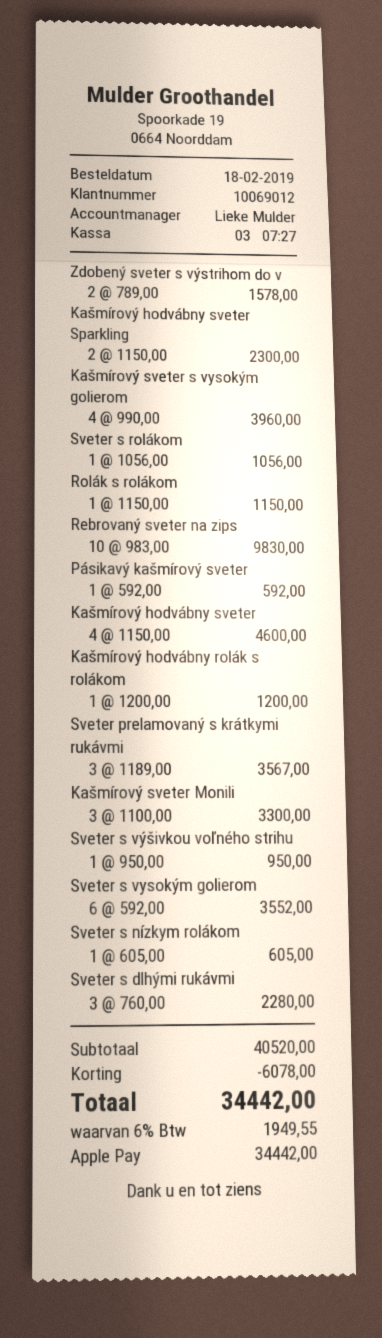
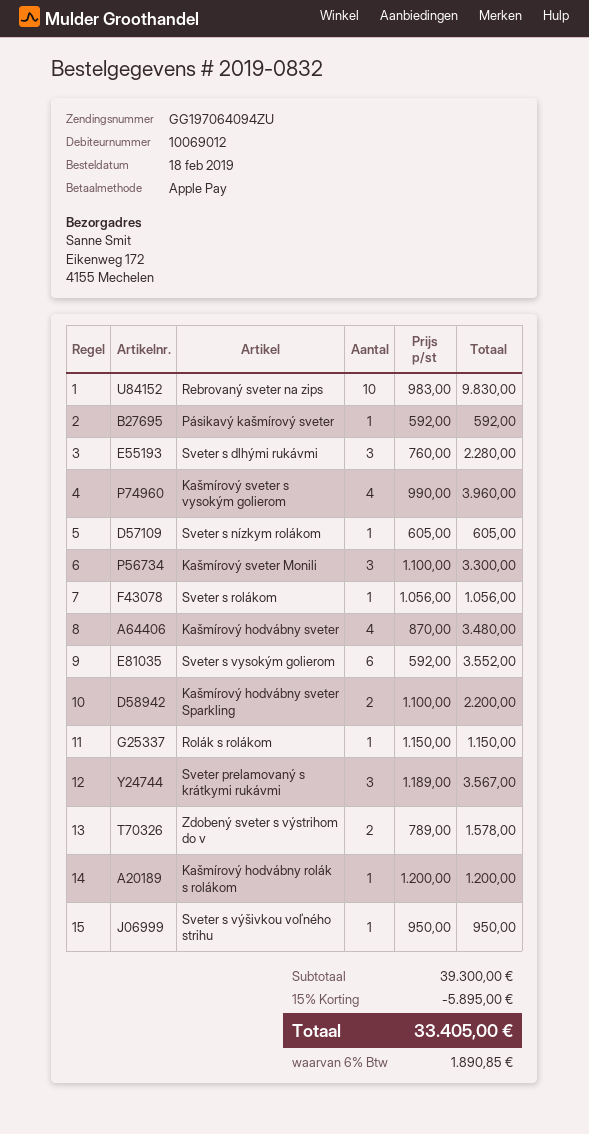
Kašmírový hodvábny sveter Sparkling: 2 x 1150.00 = 2300.00 -> 2 x 1100.00 = 2200.00
Kašmírový hodvábny sveter: 4 x 1150.00 = 4600.00 -> 4 x 870.00 = 3480.00
subtotal: 40520.00 -> 39300.00
discount: 6078.00 -> 5895.00
tax: 6% = 1949.55 -> 6% = 1890.85
total: 34442.00 -> 33405.00

